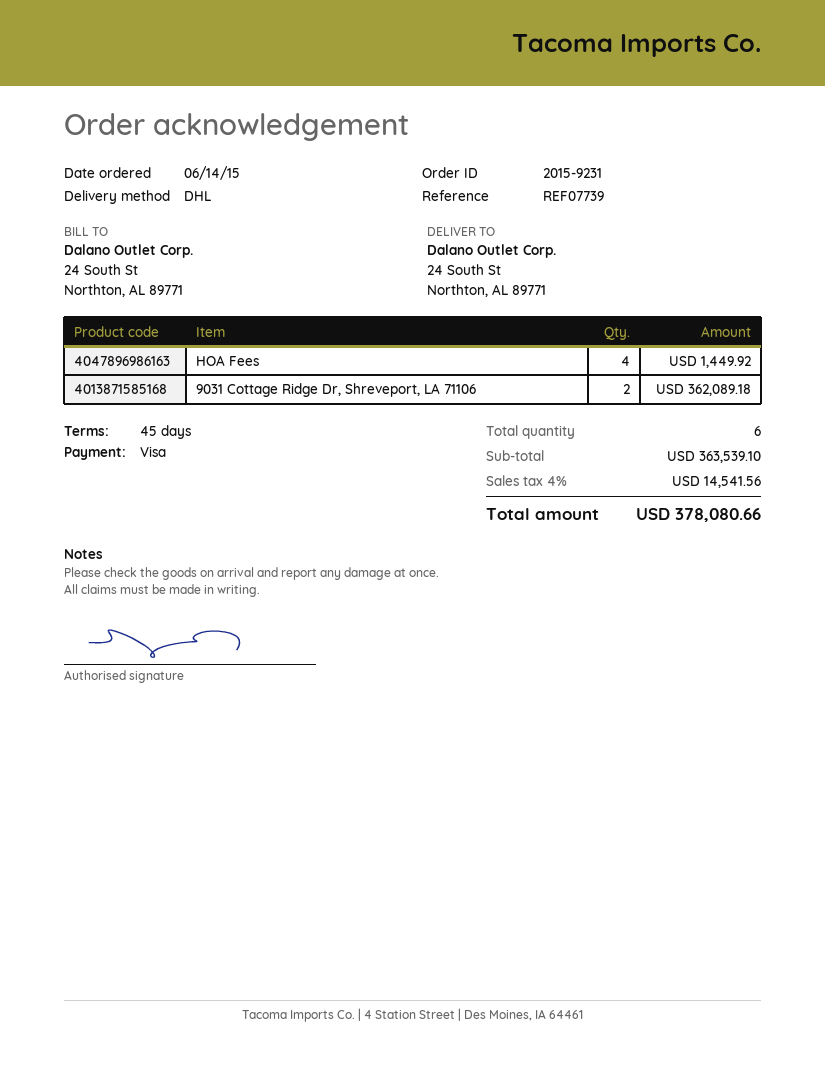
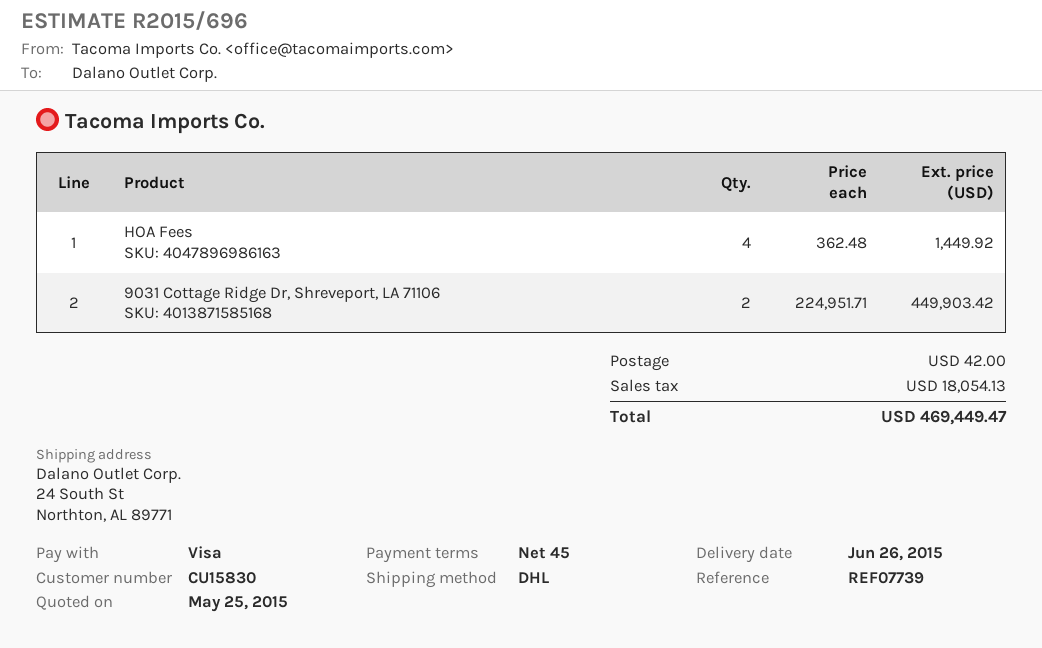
9031 Cottage Ridge Dr, Shreveport, LA 71106: 2 for 362089.18 -> 2 for 449903.42
shipping: none -> 42.00
tax: 14541.56 -> 18054.13
total: 378080.66 -> 469449.47

